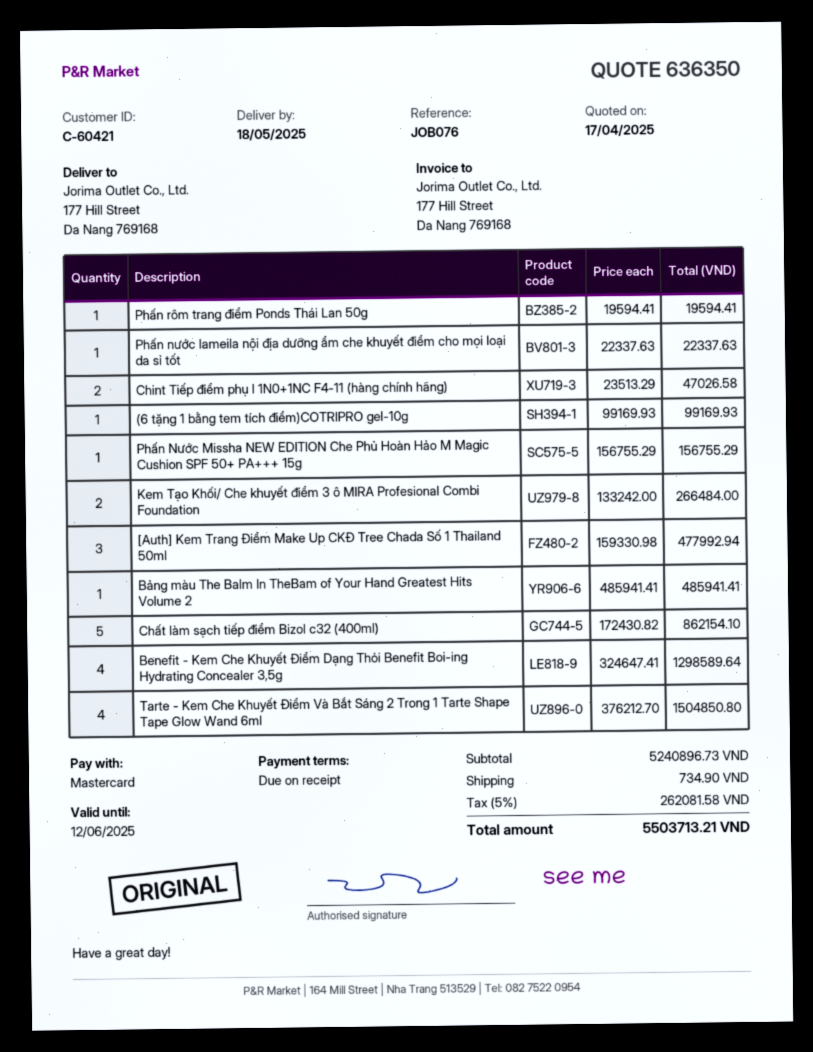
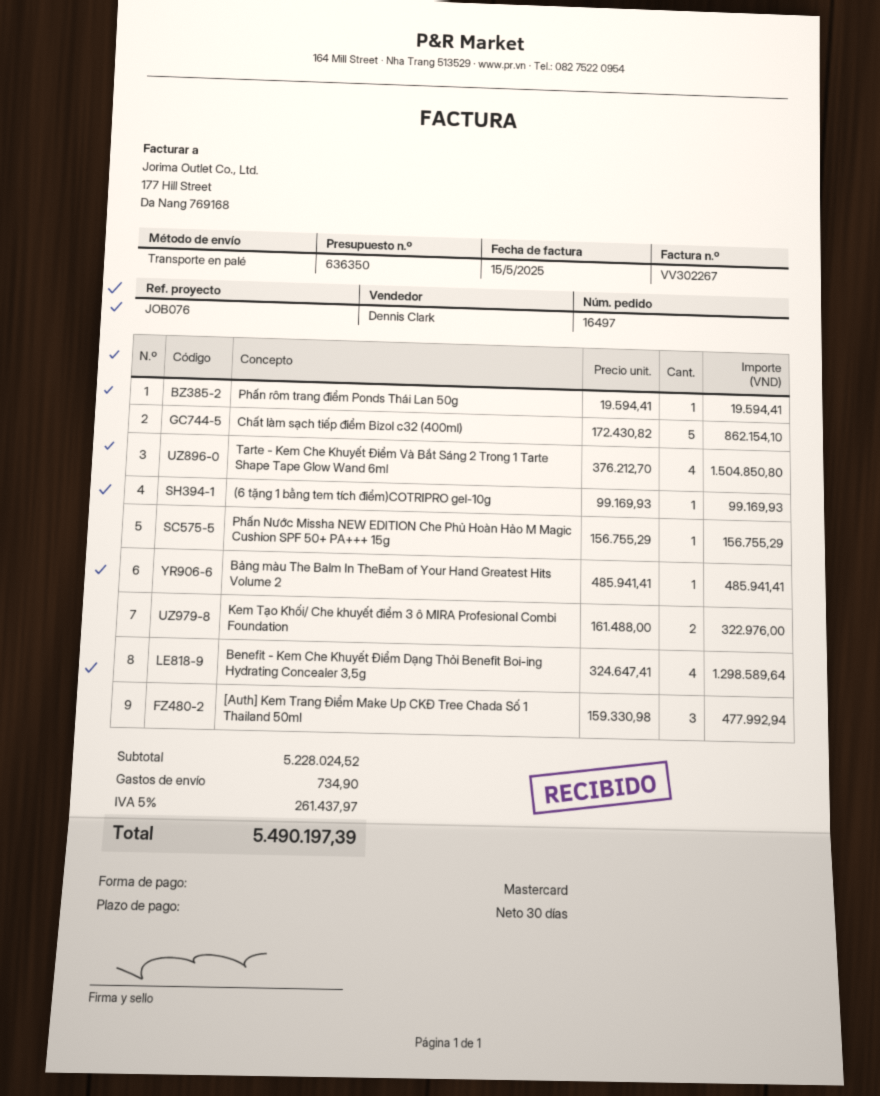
payment terms: on receipt -> 30 days
Phấn nước lameila nội địa dưỡng ẩm che khuyết điểm cho mọi loại da sỉ tốt: 1 x 22337.63 = 22337.63 -> none
Chint Tiếp điểm phụ l 1N0+1NC F4-11 (hàng chính hãng): 2 x 23513.29 = 47026.58 -> none
Kem Tạo Khối/ Che khuyết điểm 3 ô MIRA Profesional Combi Foundation: 2 x 133242.00 = 266484.00 -> 2 x 161488.00 = 322976.00
subtotal: 5240896.73 -> 5228024.52
tax: 5% = 262081.58 -> 5% = 261437.97
total: 5503713.21 -> 5490197.39

